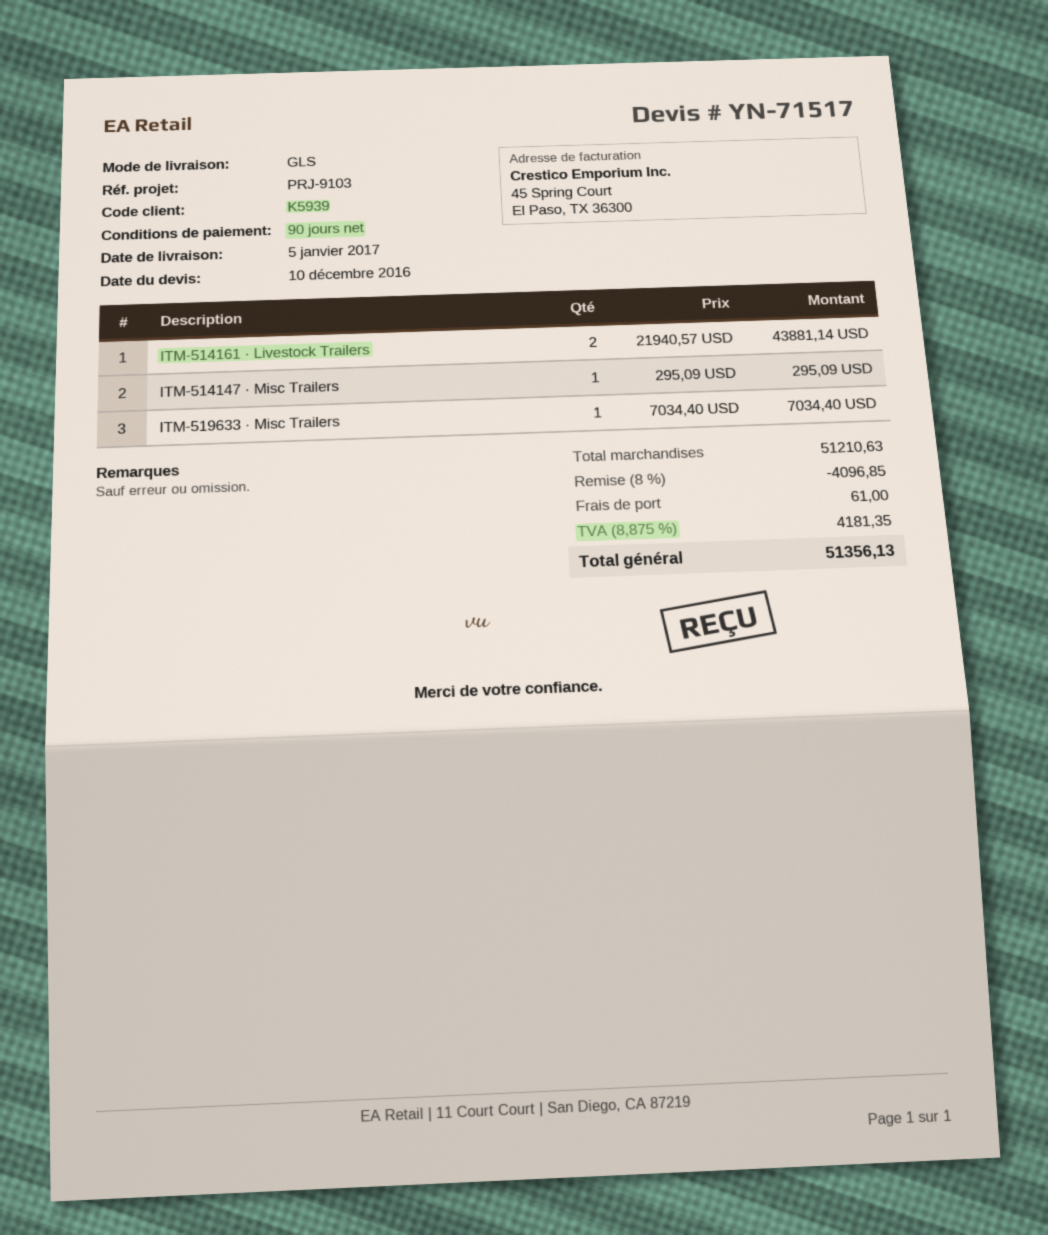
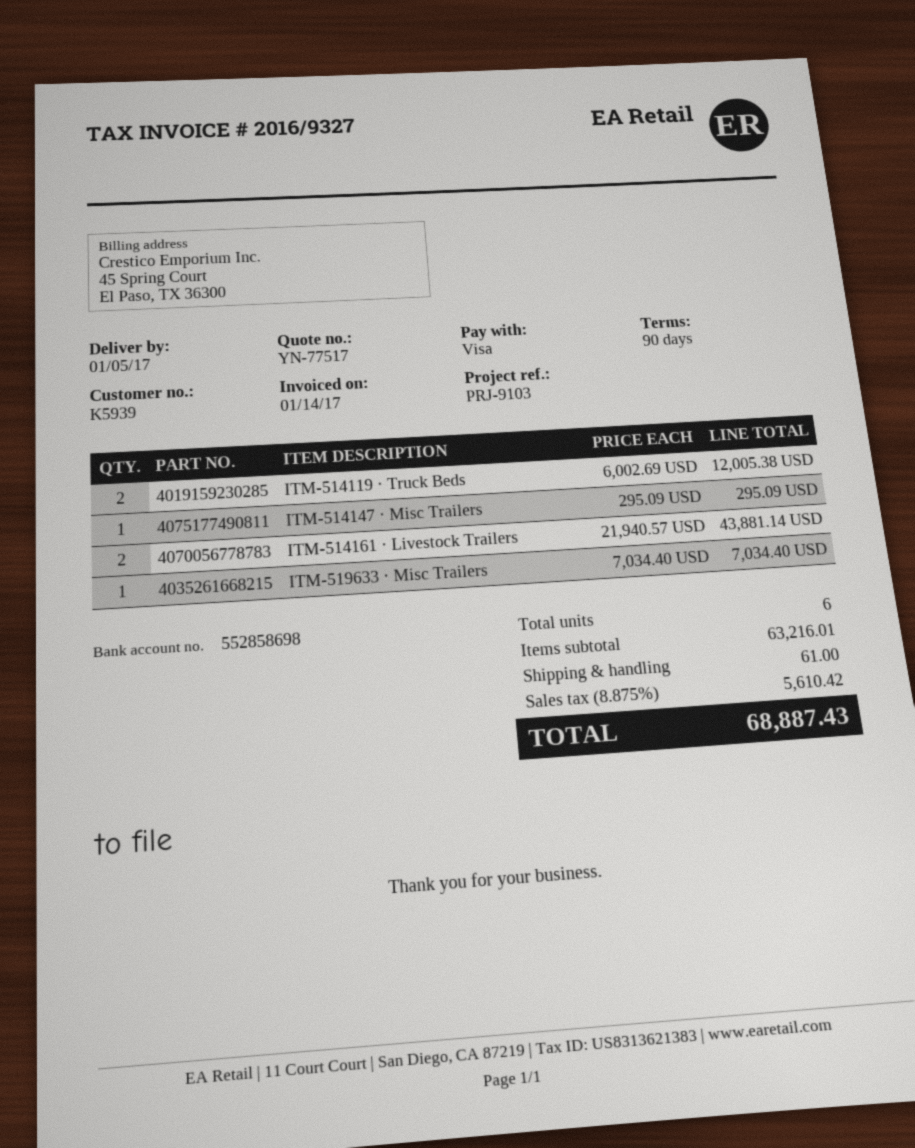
quote number: YN-71517 -> YN-77517
ITM-514119 · Truck Beds: none -> 2 x 6002.69 = 12005.38
subtotal: 51210.63 -> 63216.01
discount: 8% = 4096.85 -> none
tax: 8.875% = 4181.35 -> 8.875% = 5610.42
total: 51356.13 -> 68887.43

